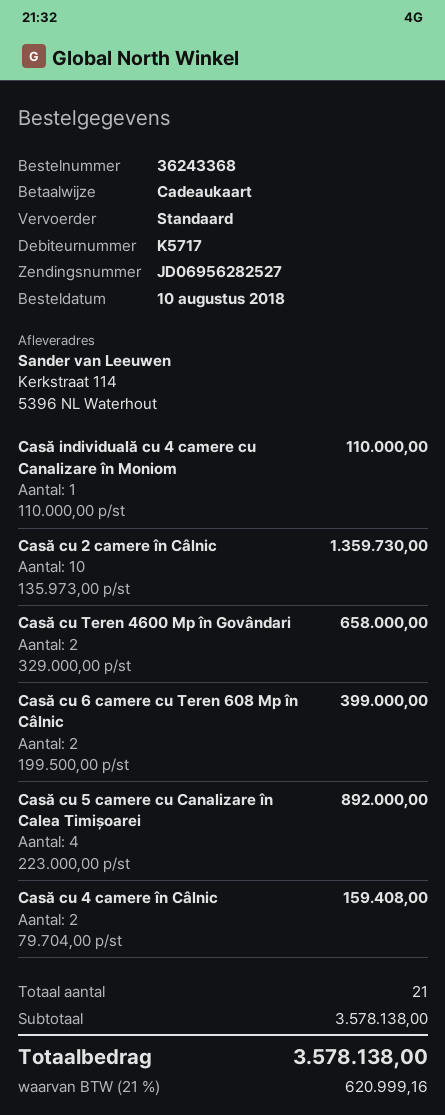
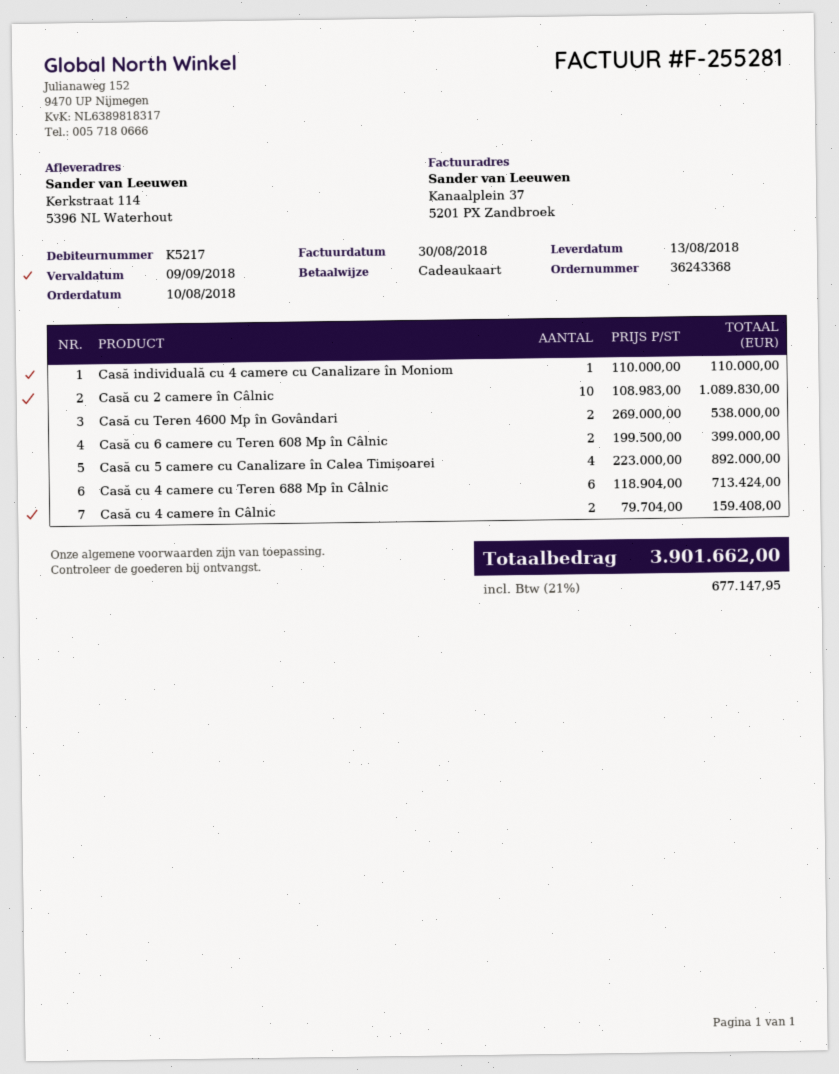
customer number: K5717 -> K5217
Casă cu 2 camere în Câlnic: 10 x 135973.00 = 1359730.00 -> 10 x 108983.00 = 1089830.00
Casă cu Teren 4600 Mp în Govândari: 2 x 329000.00 = 658000.00 -> 2 x 269000.00 = 538000.00
Casă cu 4 camere cu Teren 688 Mp în Câlnic: none -> 6 x 118904.00 = 713424.00
tax: 21% = 620999.16 -> 21% = 677147.95
total: 3578138.00 -> 3901662.00

